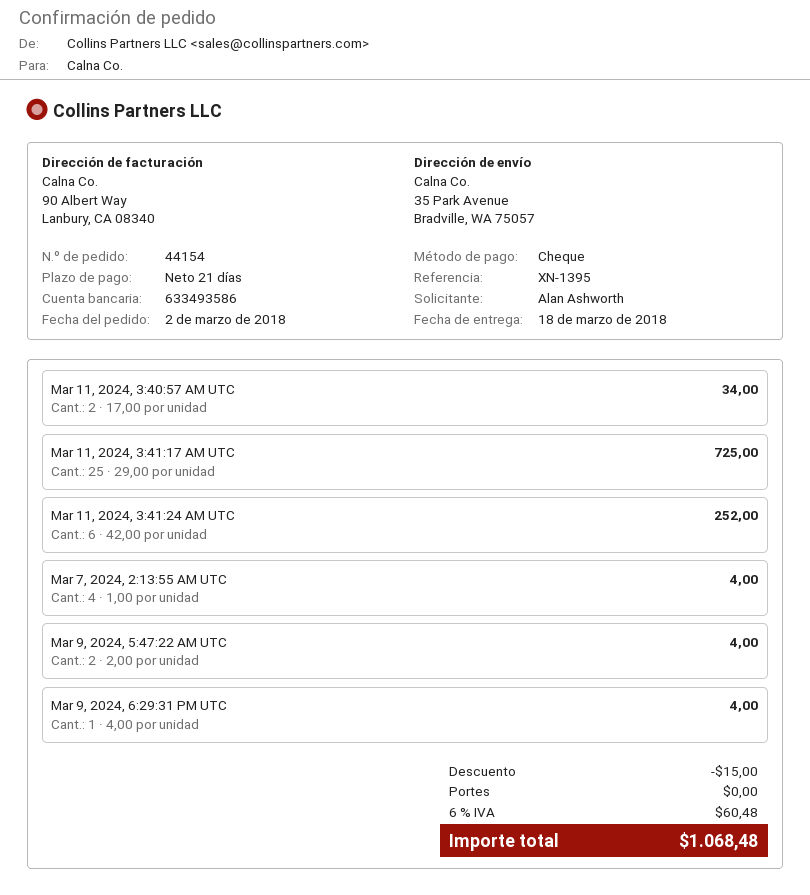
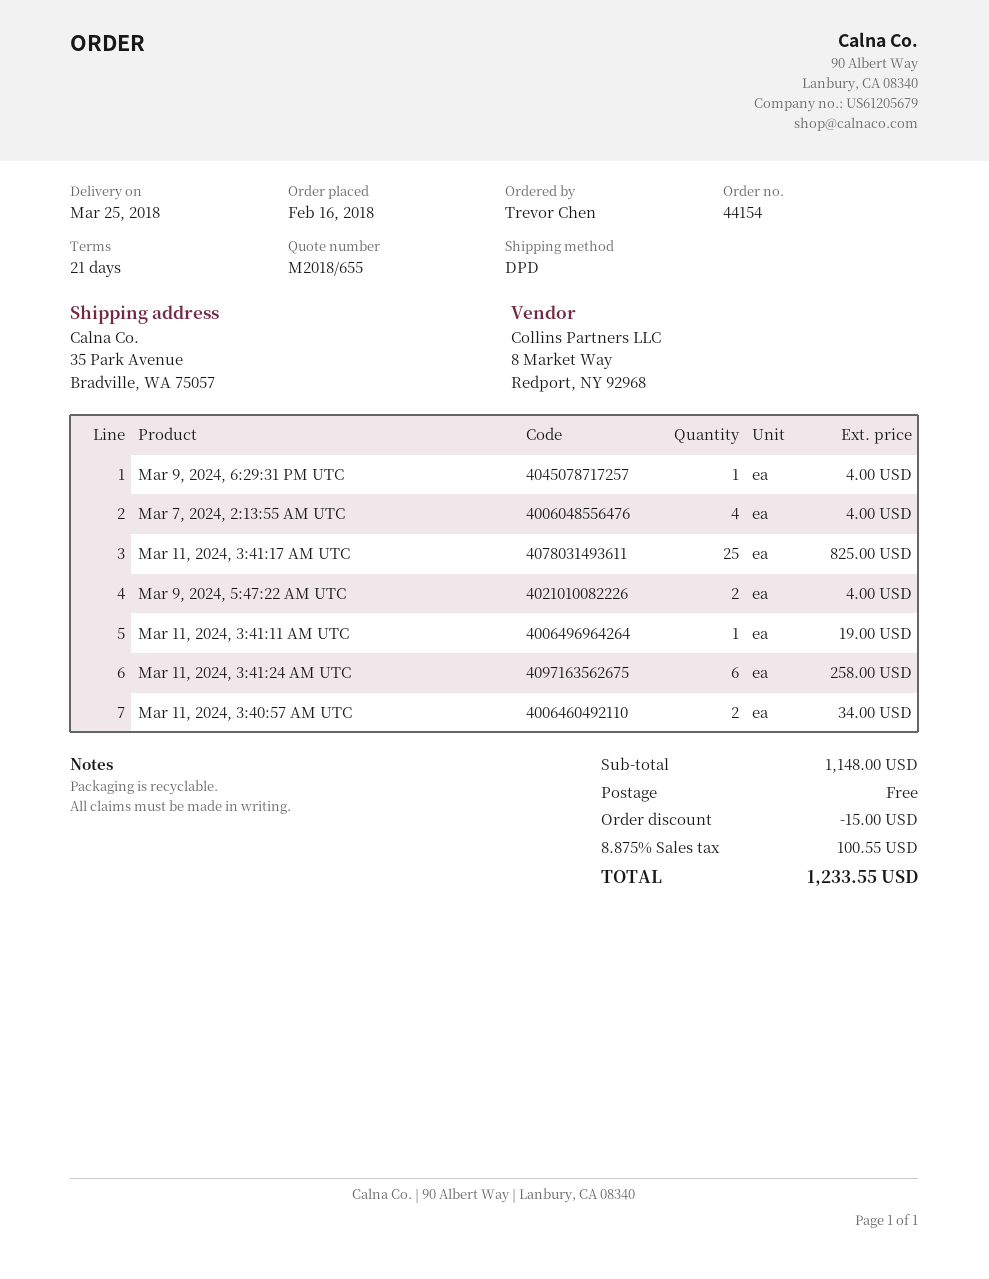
order date: 2018-03-02 -> 2018-02-16
delivery date: 2018-03-18 -> 2018-03-25
ordered by: Alan Ashworth -> Trevor Chen
Mar 11, 2024, 3:41:17 AM UTC: 25 for 725.00 -> 25 for 825.00
Mar 11, 2024, 3:41:24 AM UTC: 6 for 252.00 -> 6 for 258.00
Mar 11, 2024, 3:41:11 AM UTC: none -> 1 for 19.00
tax: 6% = 60.48 -> 8.875% = 100.55
total: 1068.48 -> 1233.55

